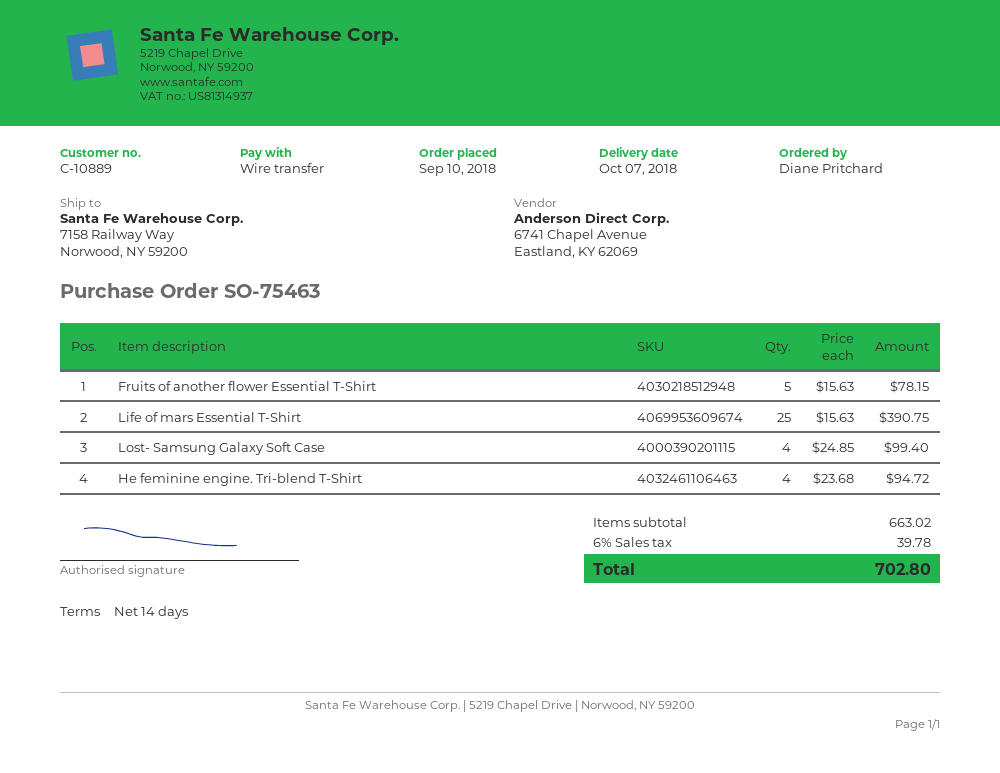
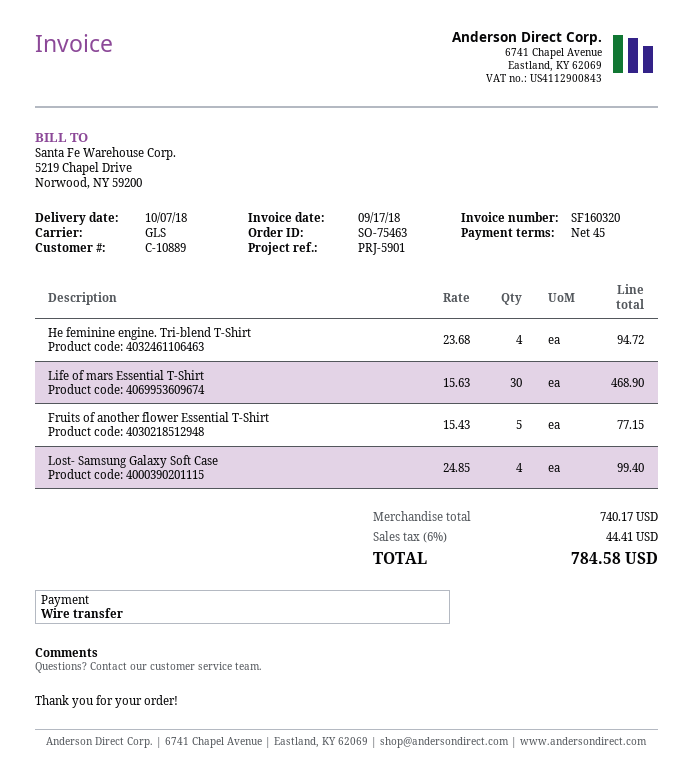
payment terms: 14 days -> 45 days
Fruits of another flower Essential T-Shirt: 5 x 15.63 = 78.15 -> 5 x 15.43 = 77.15
Life of mars Essential T-Shirt: 25 x 15.63 = 390.75 -> 30 x 15.63 = 468.90
subtotal: 663.02 -> 740.17
tax: 6% = 39.78 -> 6% = 44.41
total: 702.80 -> 784.58

